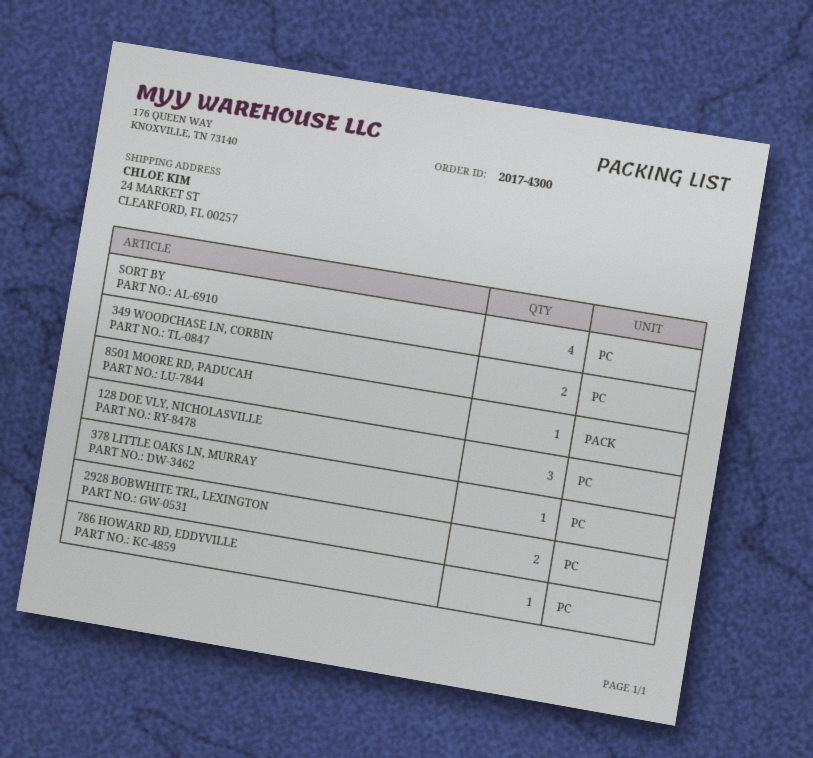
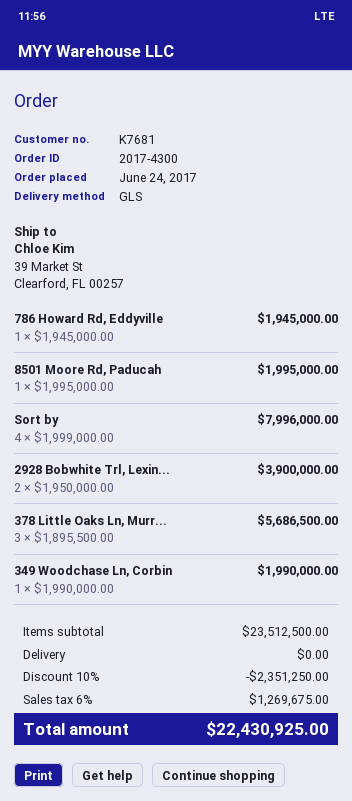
ship to: 24 MARKET ST, CLEARFORD, FL 00257 -> 39 Market St, Clearford, FL 00257
349 WOODCHASE LN, CORBIN: 2 -> 1
128 DOE VLY, NICHOLASVILLE: 3 -> none
378 LITTLE OAKS LN, MURRAY: 1 -> 3

